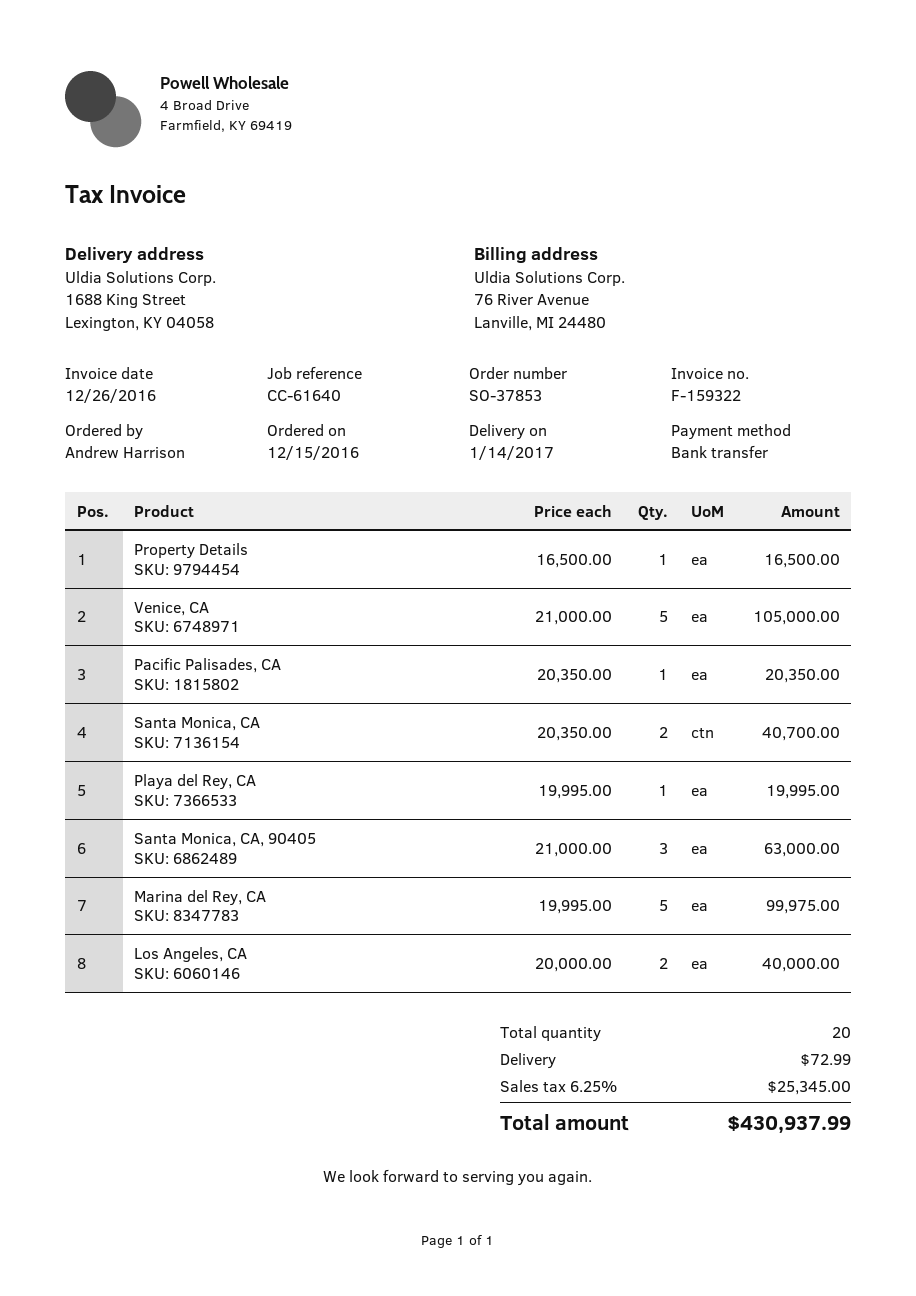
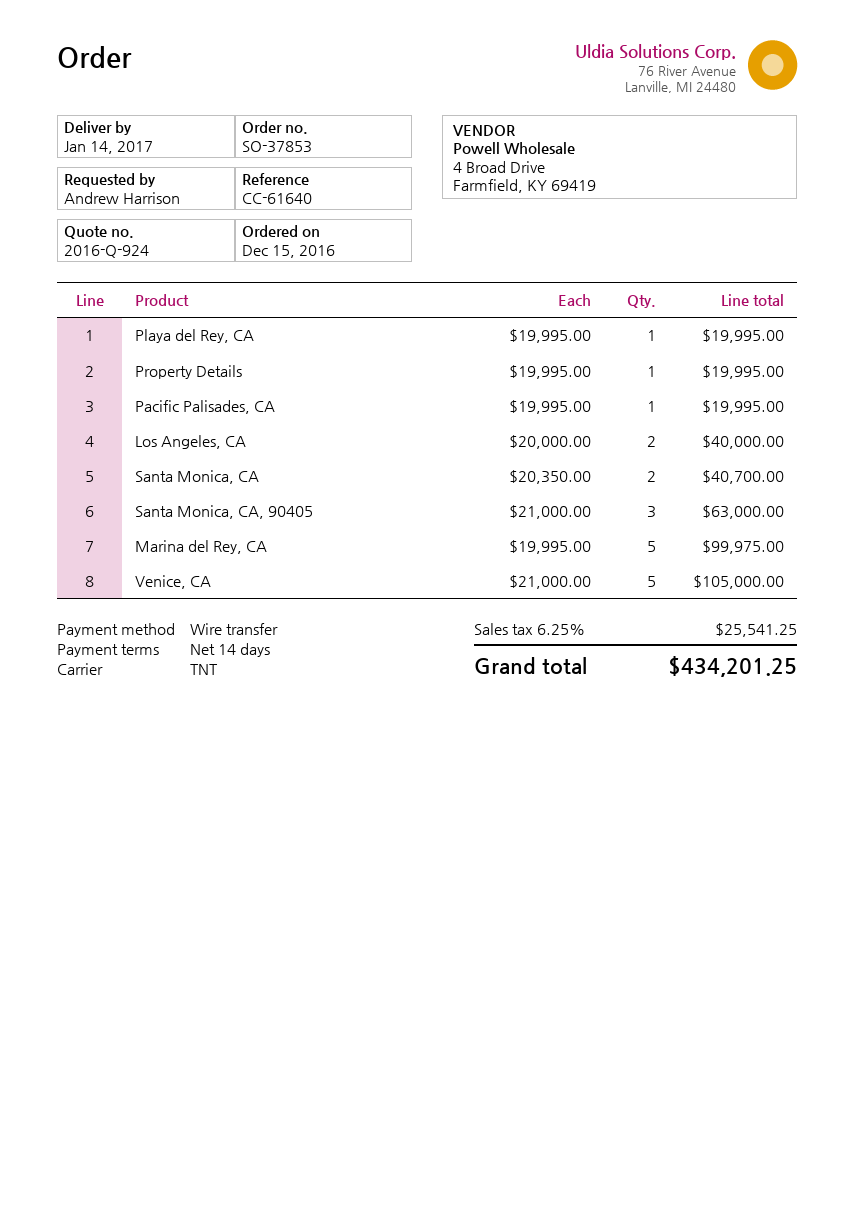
Property Details: 1 x 16500.00 = 16500.00 -> 1 x 19995.00 = 19995.00
Pacific Palisades, CA: 1 x 20350.00 = 20350.00 -> 1 x 19995.00 = 19995.00
shipping: 72.99 -> none
tax: 6.25% = 25345.00 -> 6.25% = 25541.25
total: 430937.99 -> 434201.25

